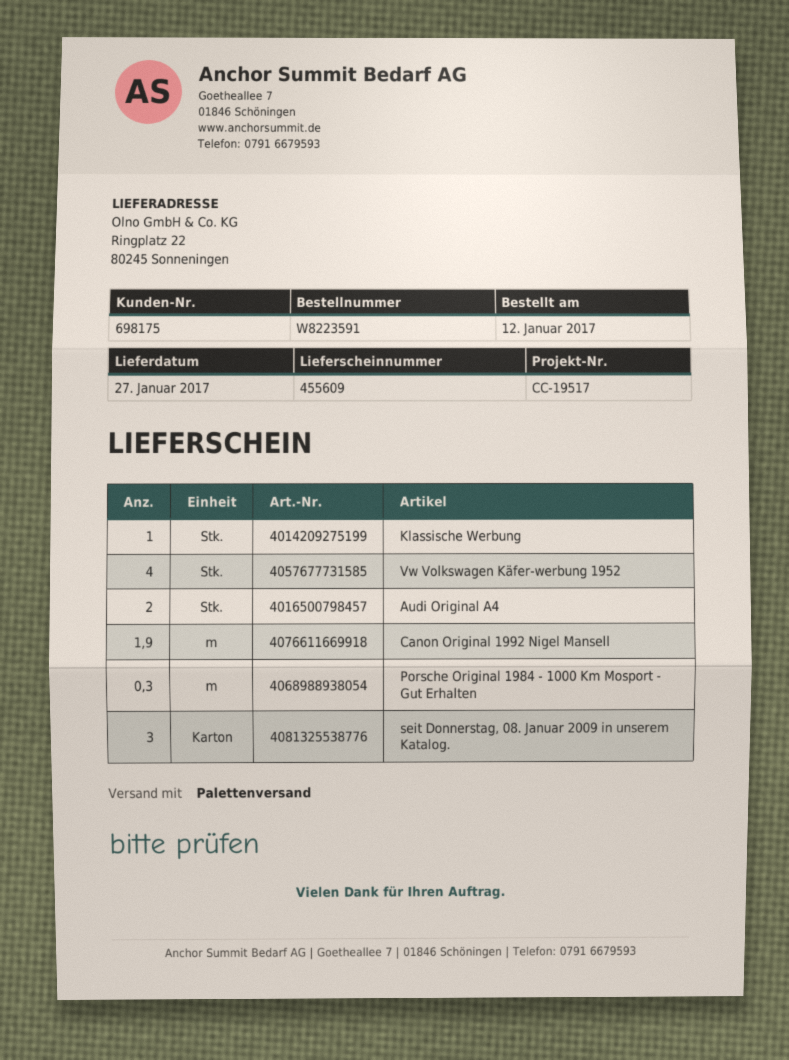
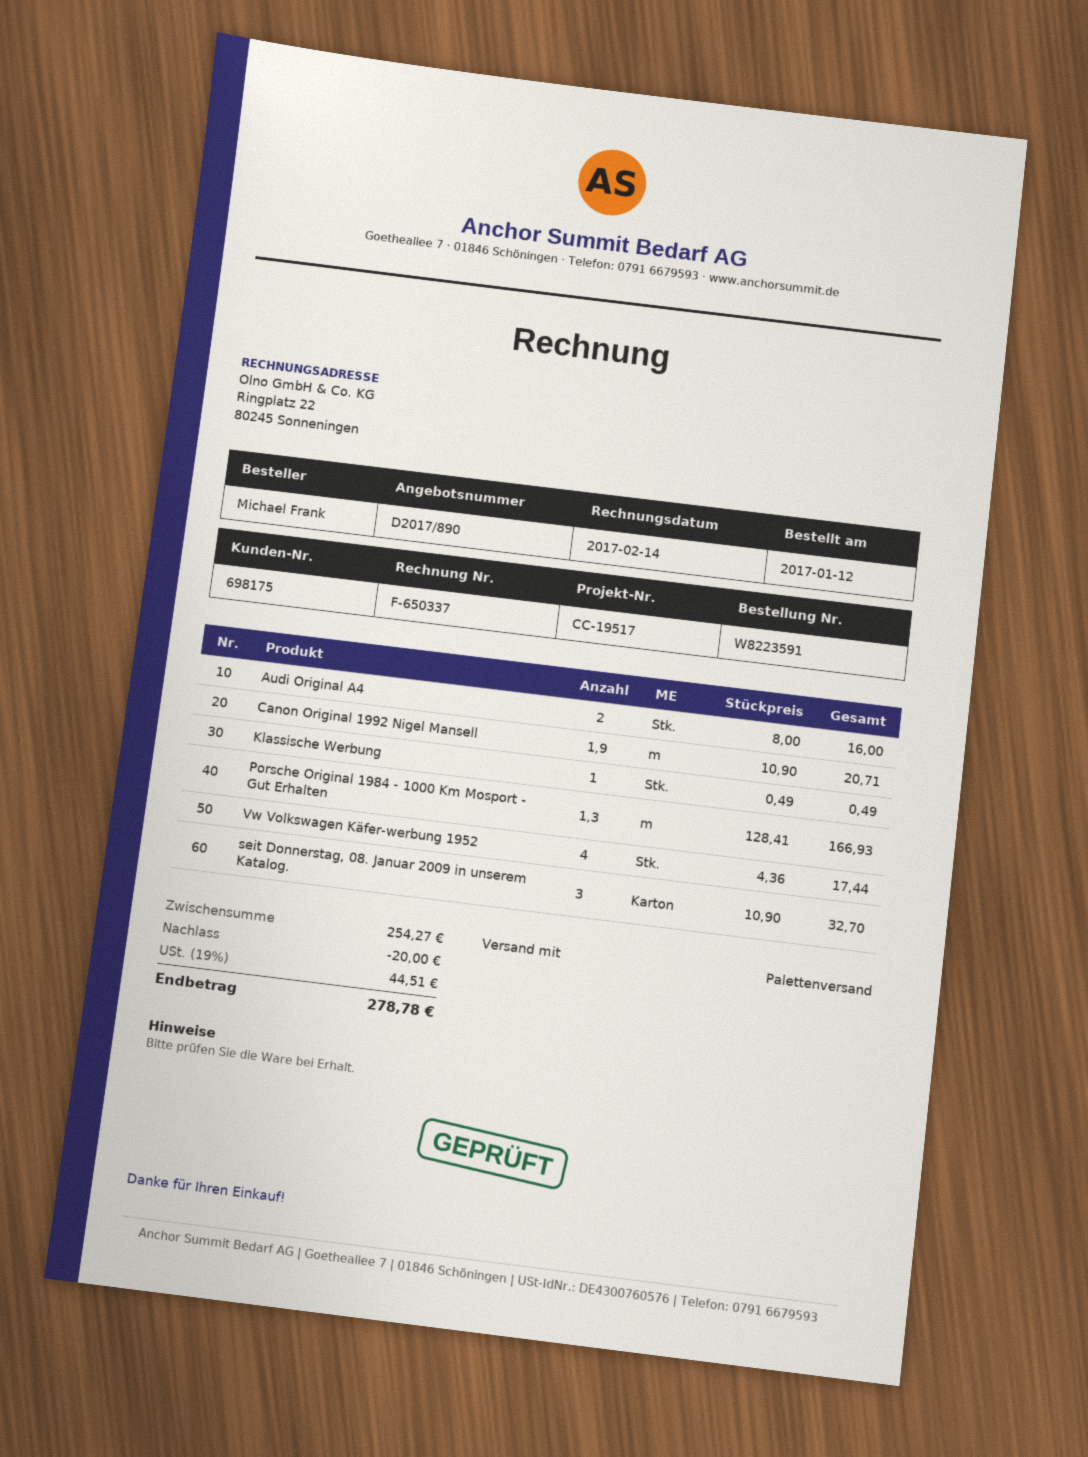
Porsche Original 1984 - 1000 Km Mosport - Gut Erhalten: 0.3 -> 1.3

